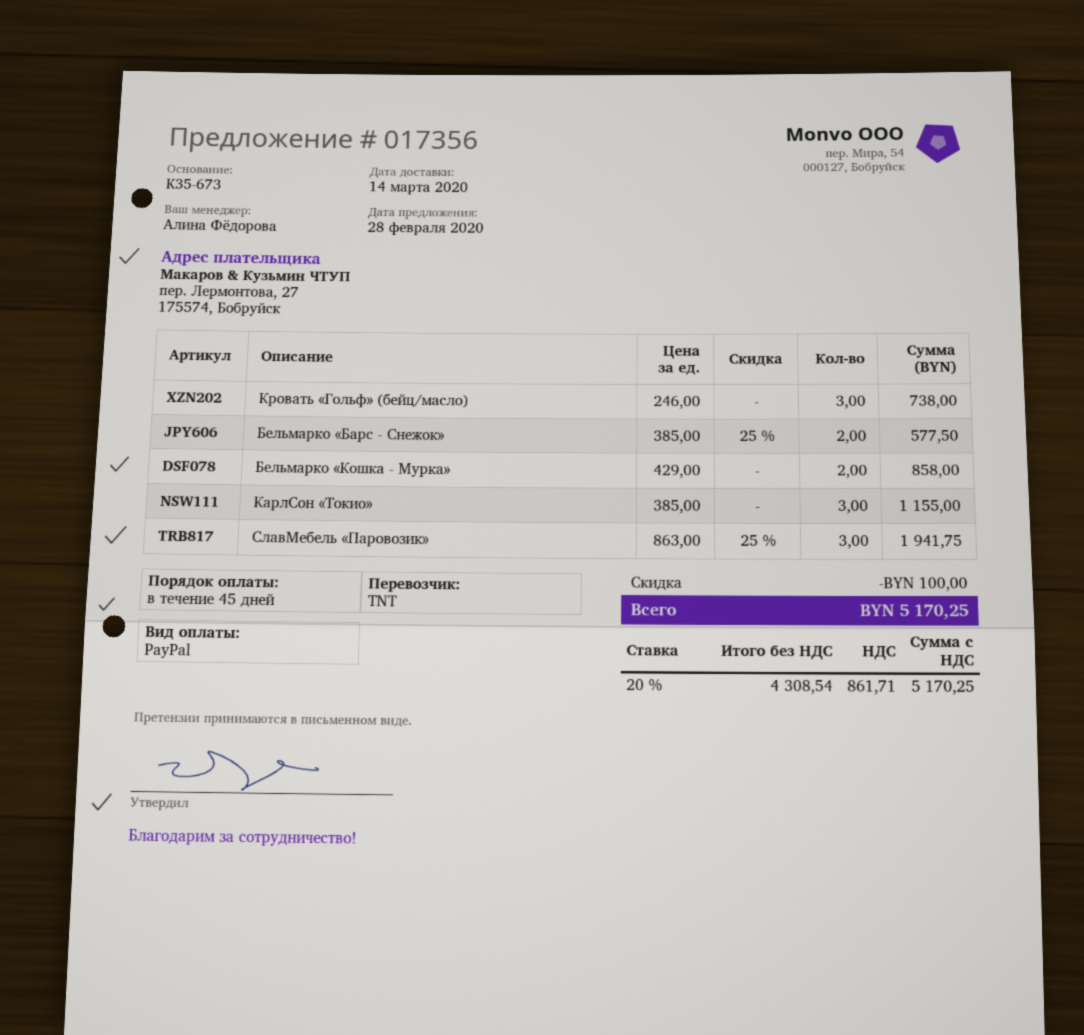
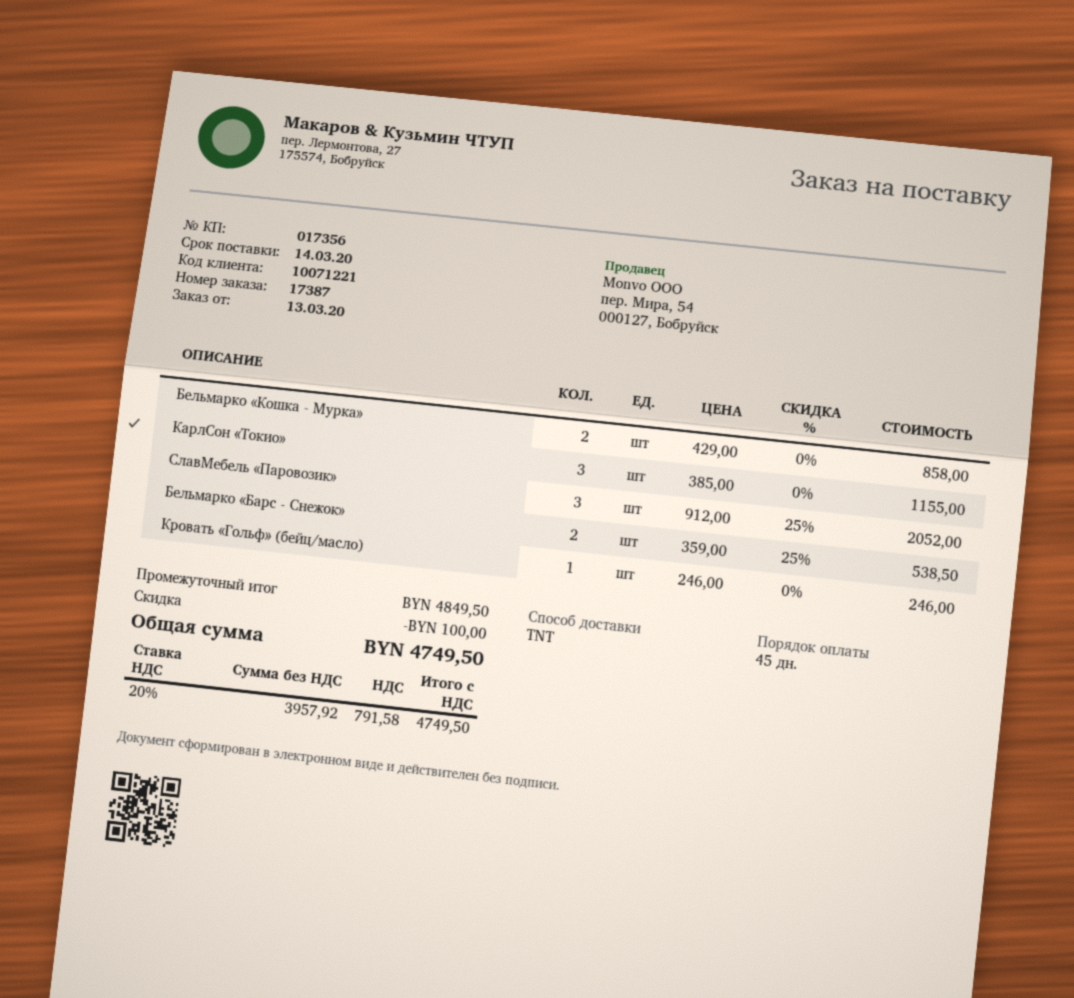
Кровать «Гольф» (бейц/масло): 3 x 246.00 = 738.00 -> 1 x 246.00 = 246.00
Бельмарко «Барс - Снежок»: 2 x 385.00 - 25% = 577.50 -> 2 x 359.00 - 25% = 538.50
СлавМебель «Паровозик»: 3 x 863.00 - 25% = 1941.75 -> 3 x 912.00 - 25% = 2052.00
net: 4308.54 -> 3957.92
tax: 20% = 861.71 -> 20% = 791.58
total: 5170.25 -> 4749.50

